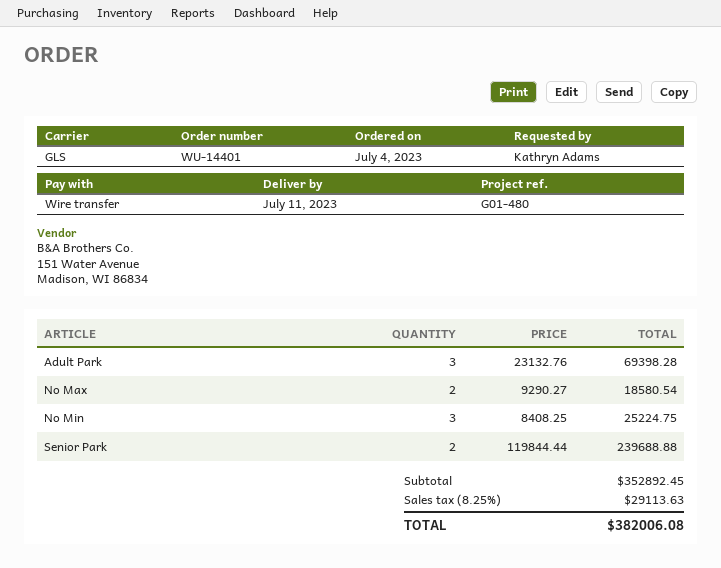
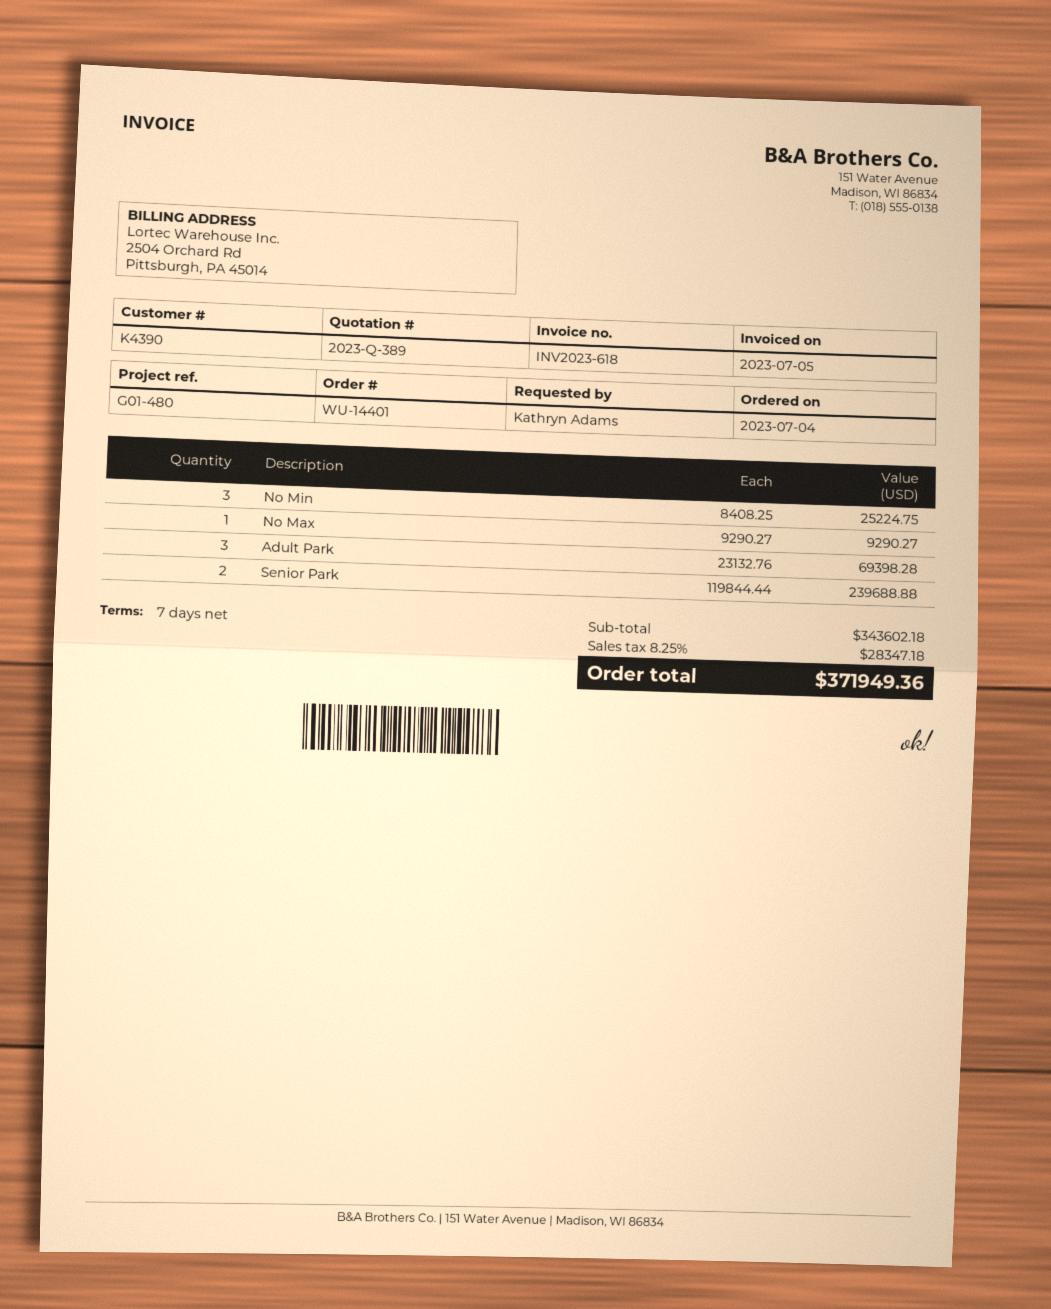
No Max: 2 x 9290.27 = 18580.54 -> 1 x 9290.27 = 9290.27
subtotal: 352892.45 -> 343602.18
tax: 8.25% = 29113.63 -> 8.25% = 28347.18
total: 382006.08 -> 371949.36

